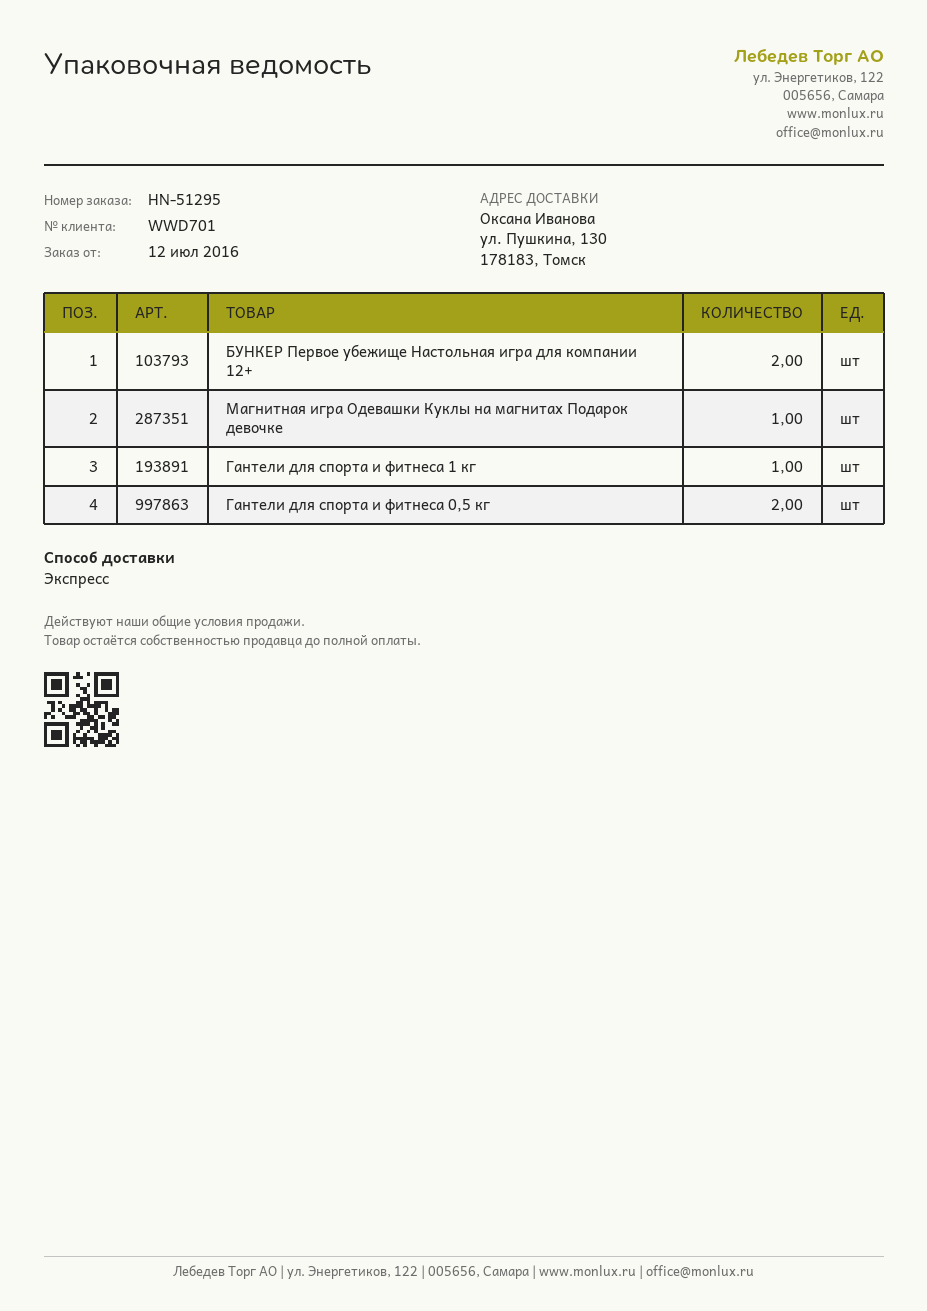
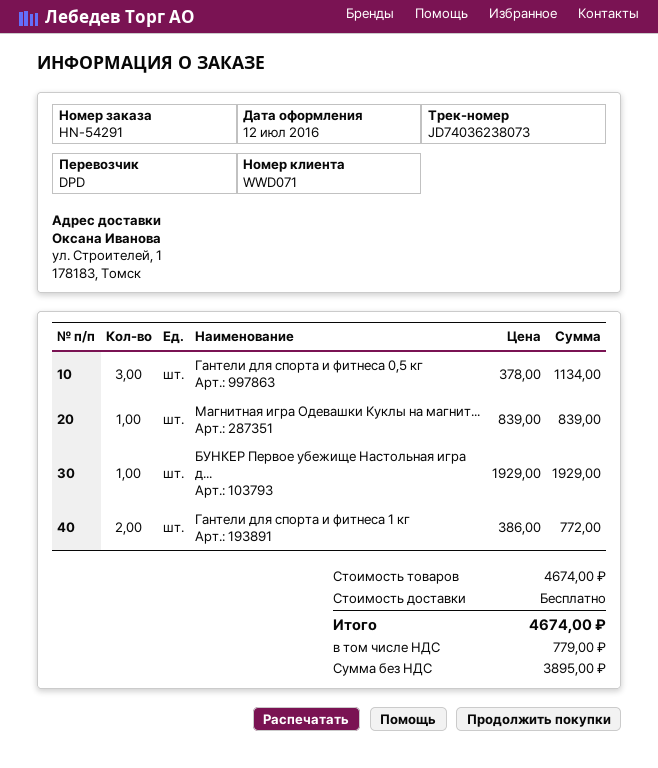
order number: HN-51295 -> HN-54291
customer number: WWD701 -> WWD071
shipping method: express -> DPD
ship to: ул. Пушкина, 130, 178183, Томск -> ул. Строителей, 1, 178183, Томск
БУНКЕР Первое убежище Настольная игра для компании 12+: 2 -> 1
Гантели для спорта и фитнеса 1 кг: 1 -> 2
Гантели для спорта и фитнеса 0,5 кг: 2 -> 3

